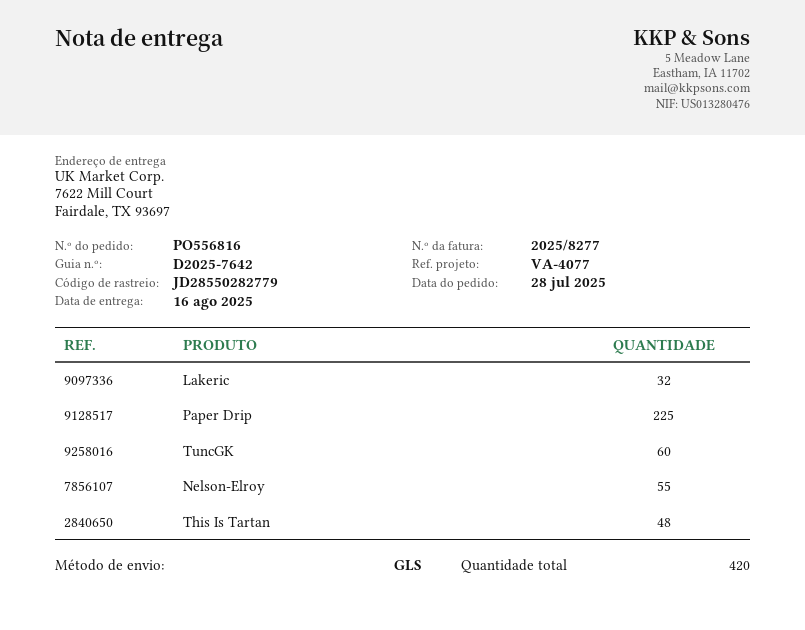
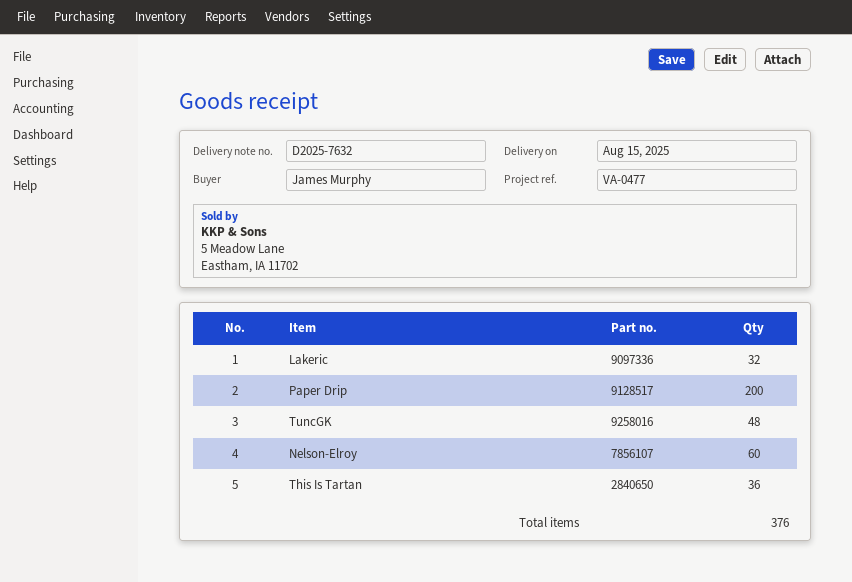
delivery note number: D2025-7642 -> D2025-7632
delivery date: 2025-08-16 -> 2025-08-15
reference: VA-4077 -> VA-0477
Paper Drip: 225 -> 200
TuncGK: 60 -> 48
Nelson-Elroy: 55 -> 60
This Is Tartan: 48 -> 36
total quantity: 420 -> 376

